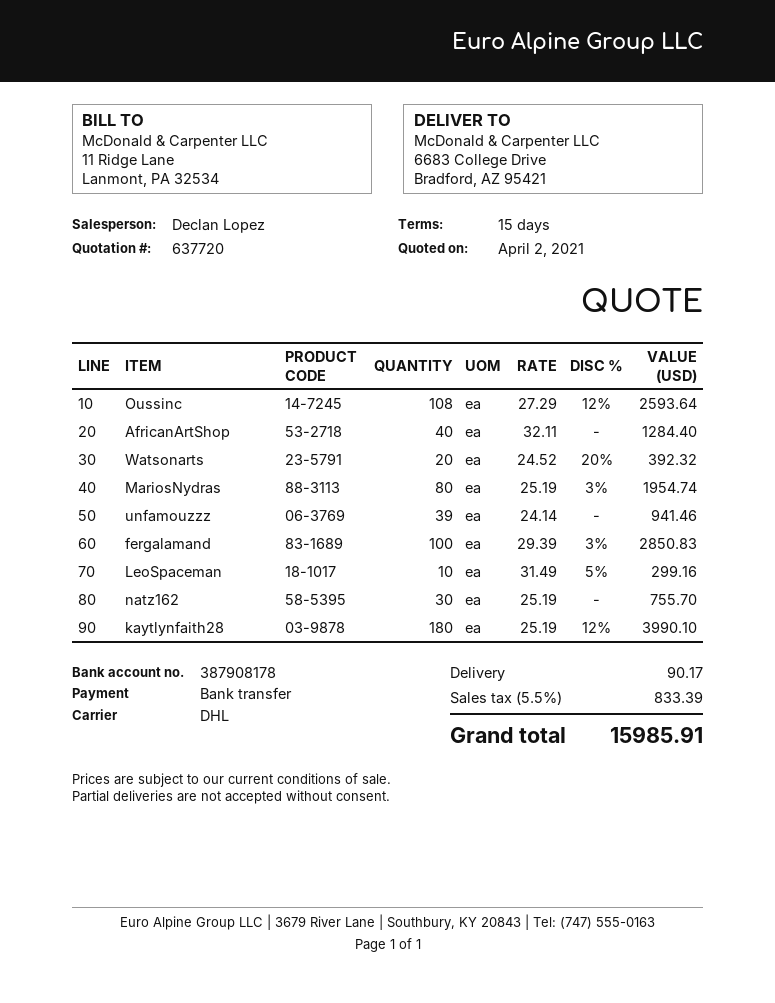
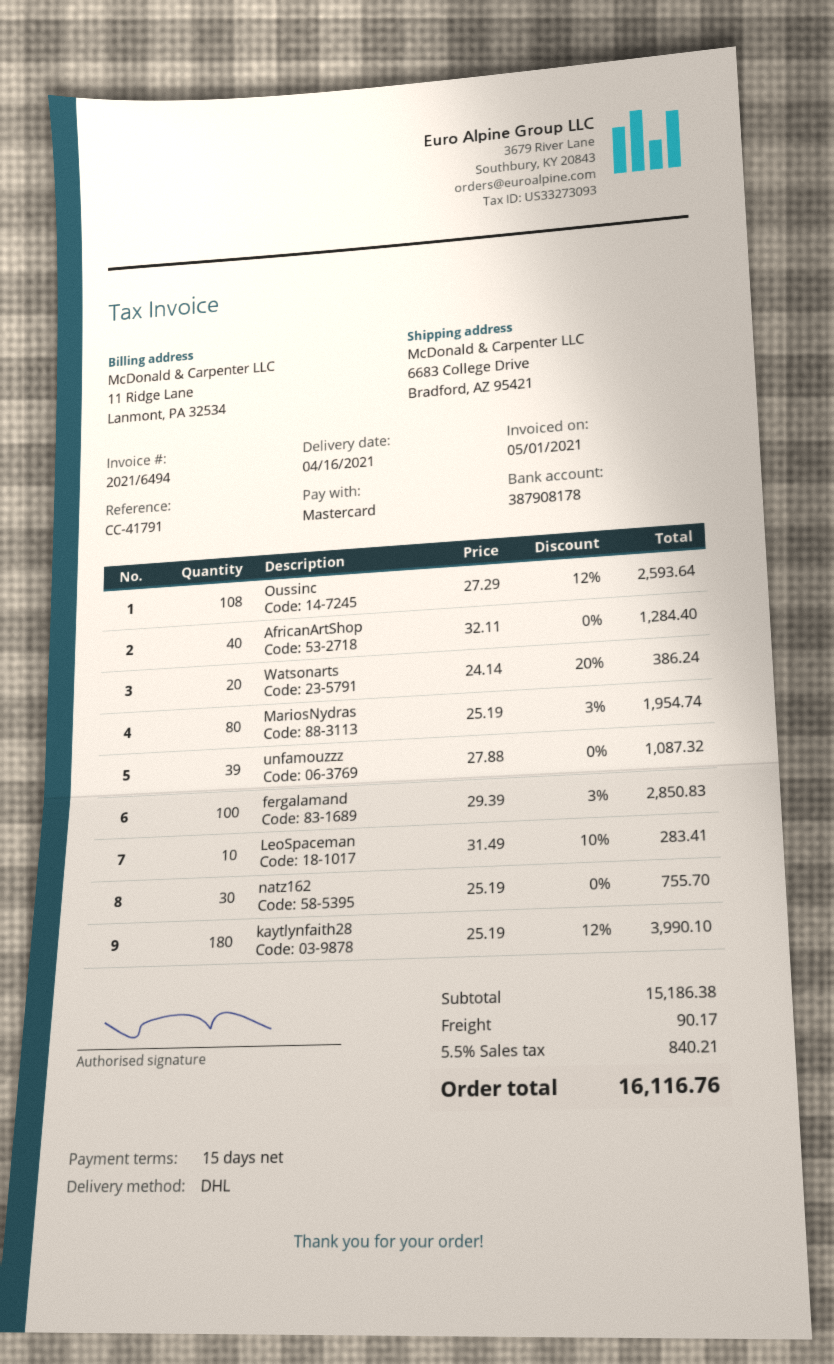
payment method: bank transfer -> Mastercard
Watsonarts: 20 x 24.52 - 20% = 392.32 -> 20 x 24.14 - 20% = 386.24
unfamouzzz: 39 x 24.14 = 941.46 -> 39 x 27.88 = 1087.32
LeoSpaceman: 10 x 31.49 - 5% = 299.16 -> 10 x 31.49 - 10% = 283.41
tax: 5.5% = 833.39 -> 5.5% = 840.21
total: 15985.91 -> 16116.76

